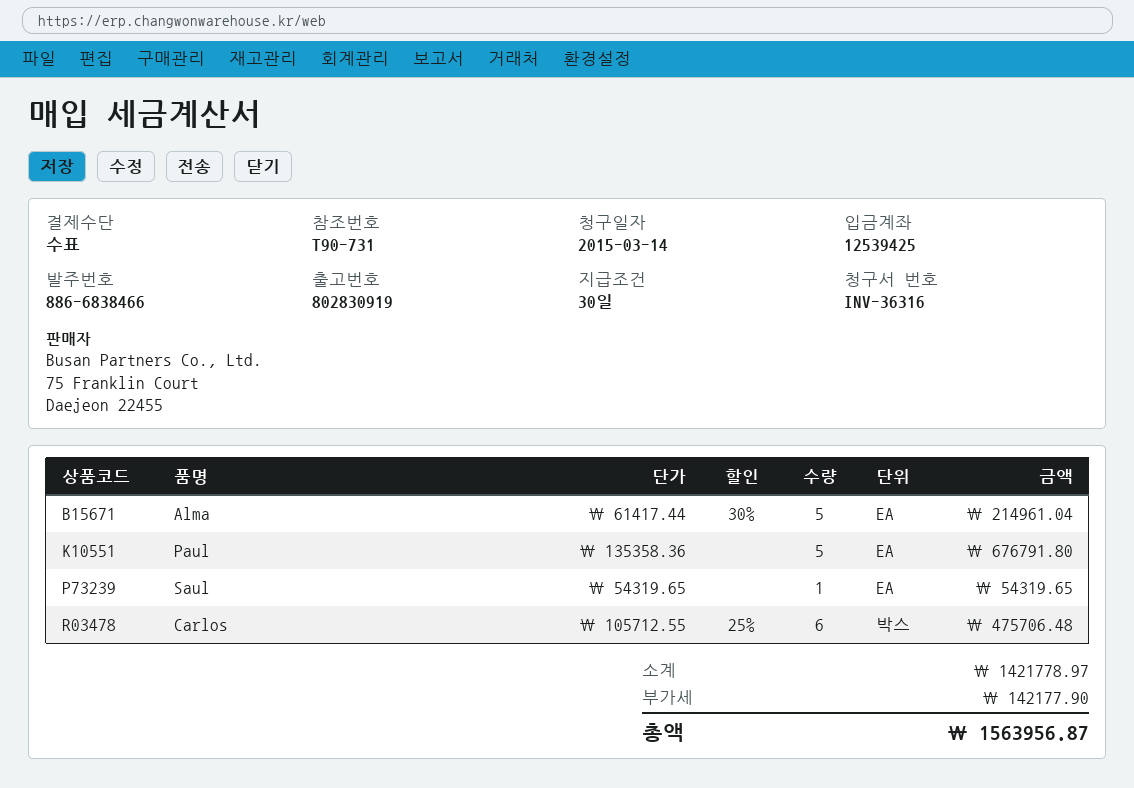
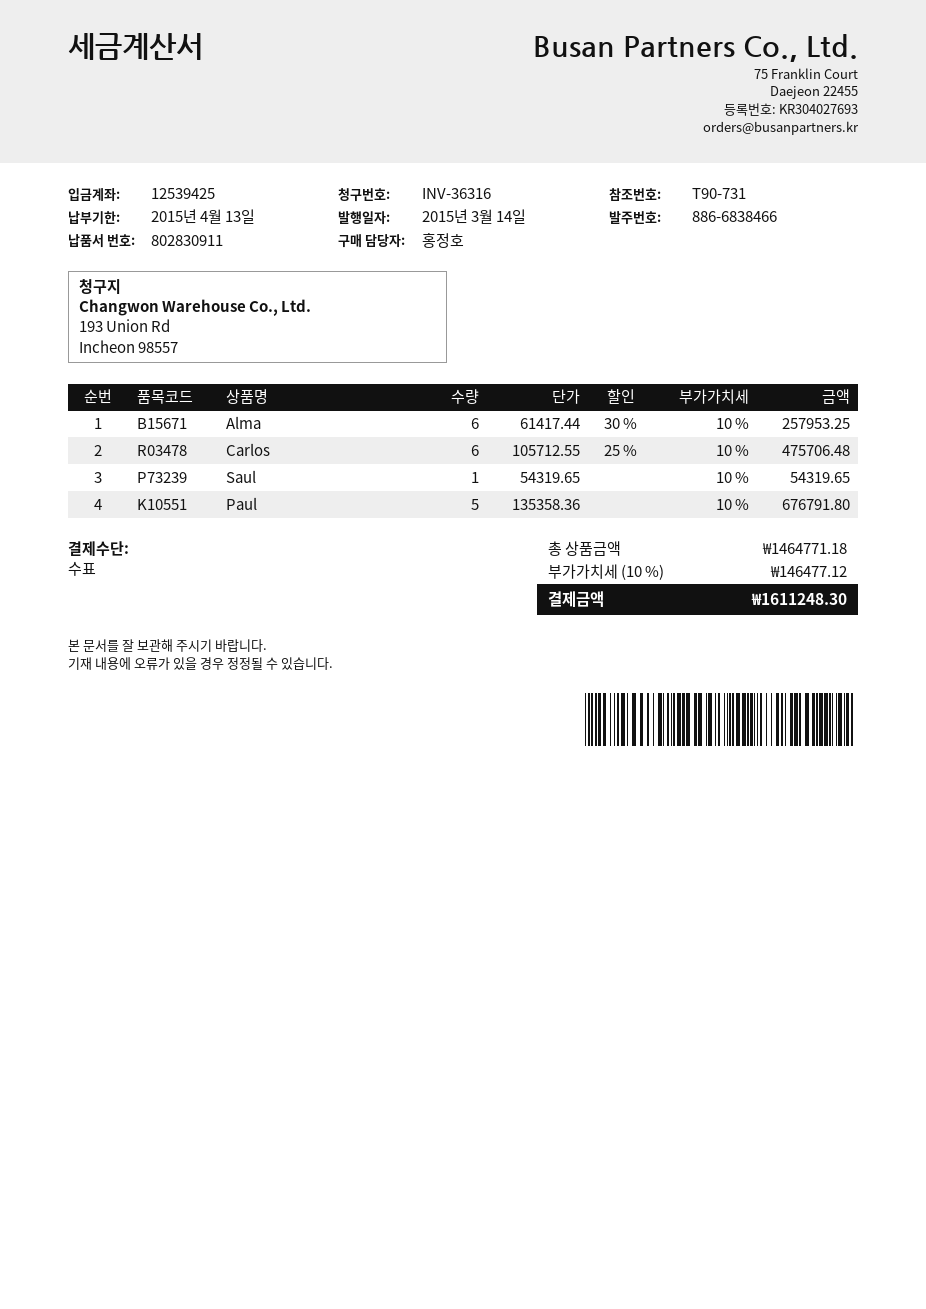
delivery note number: 802830919 -> 802830911
Alma: 5 x 61417.44 - 30% = 214961.04 -> 6 x 61417.44 - 30% = 257953.25
subtotal: 1421778.97 -> 1464771.18
tax: 142177.90 -> 146477.12
total: 1563956.87 -> 1611248.30

